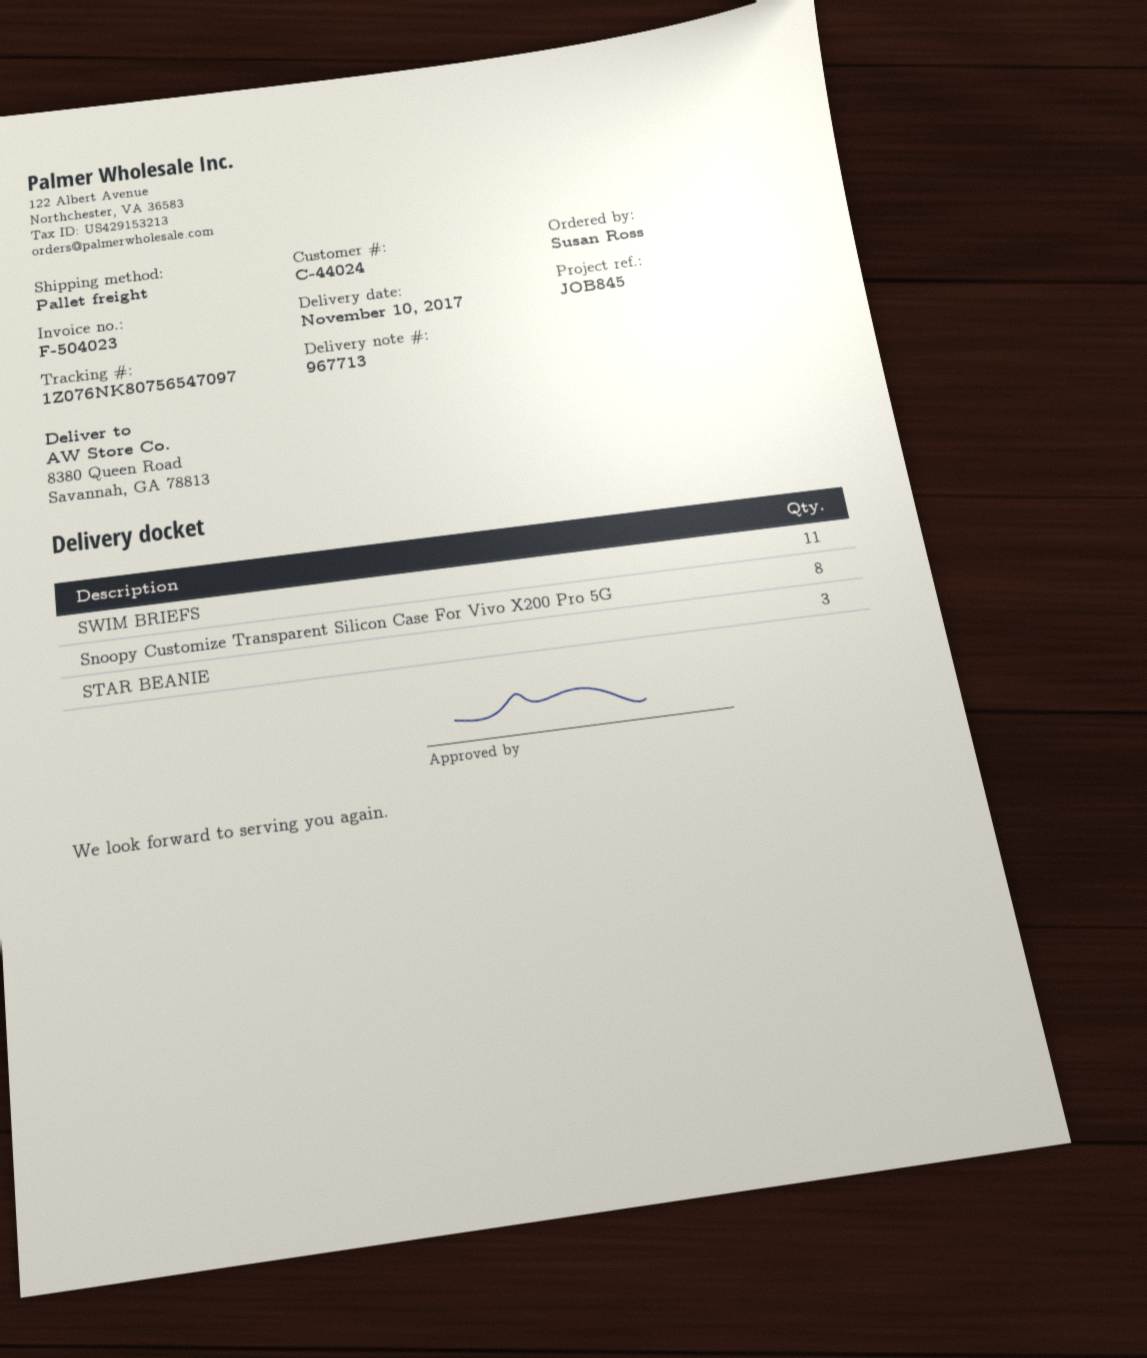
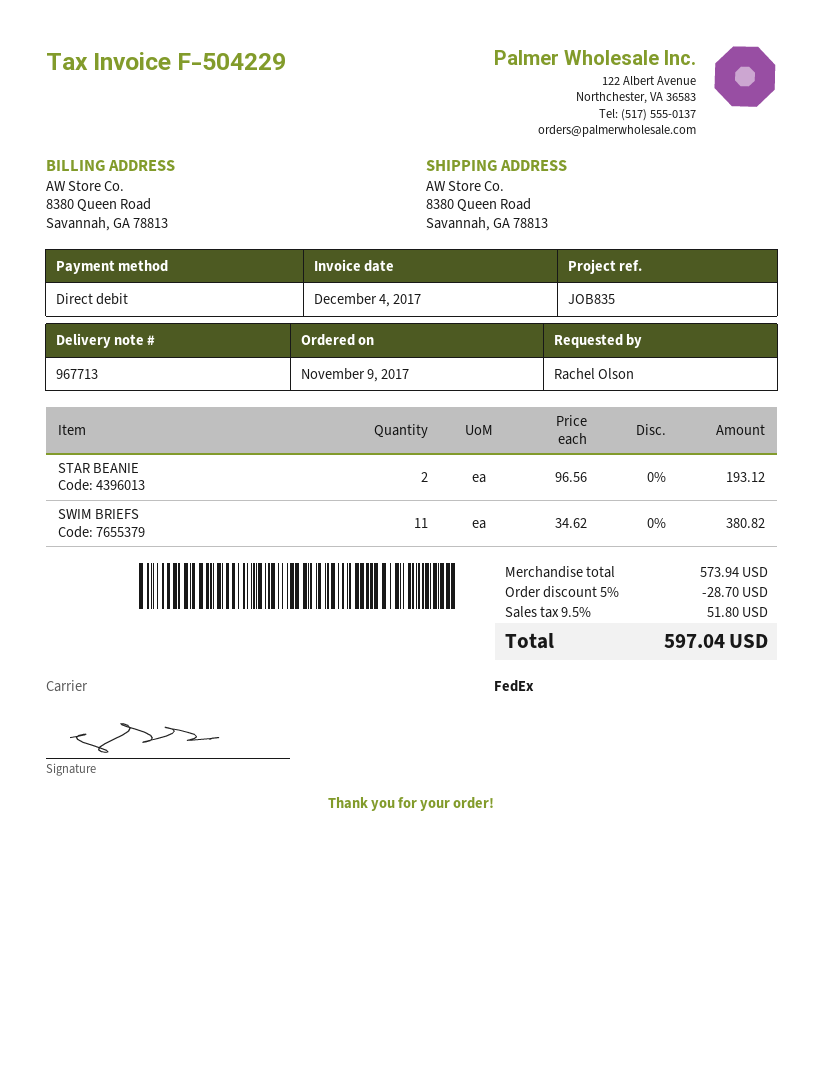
invoice number: F-504023 -> F-504229
reference: JOB845 -> JOB835
ordered by: Susan Ross -> Rachel Olson
shipping method: pallet freight -> FedEx
Snoopy Customize Transparent Silicon Case For Vivo X200 Pro 5G: 8 -> none
STAR BEANIE: 3 -> 2

